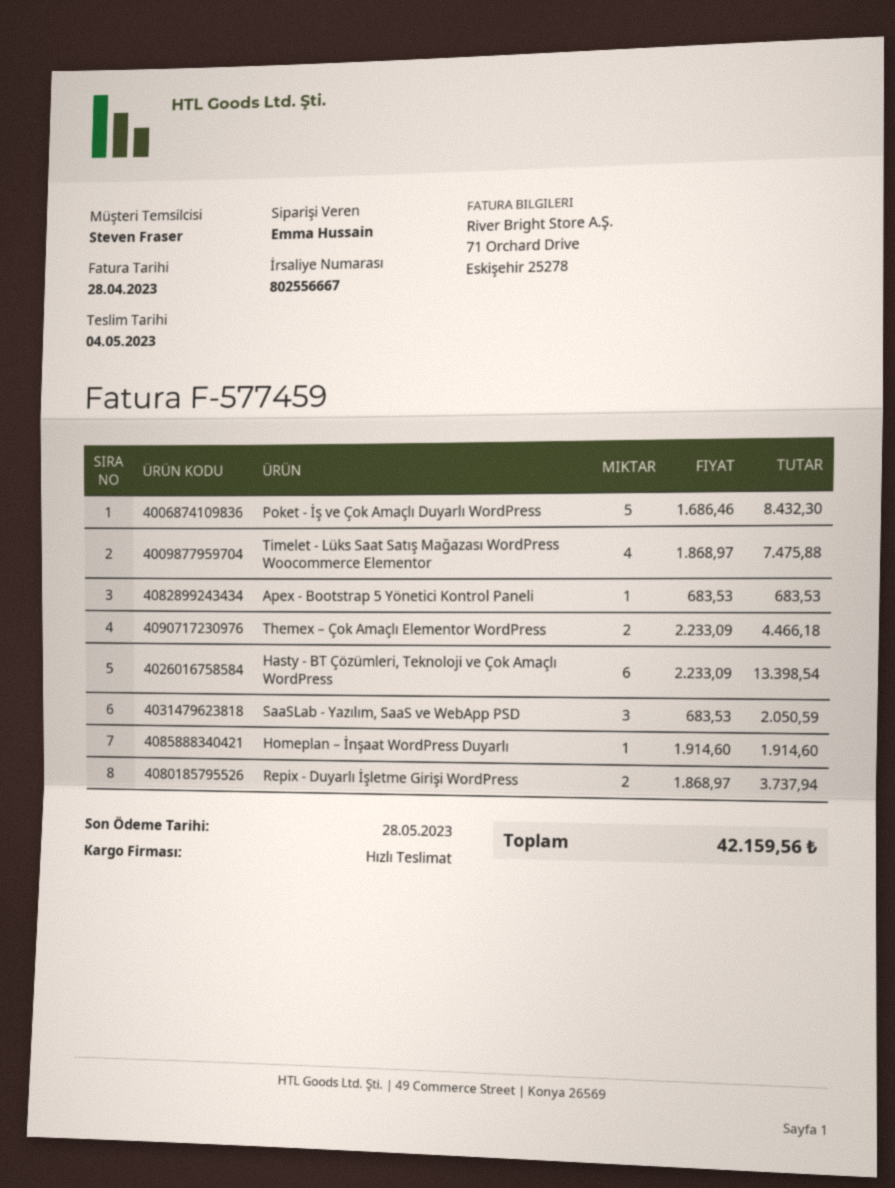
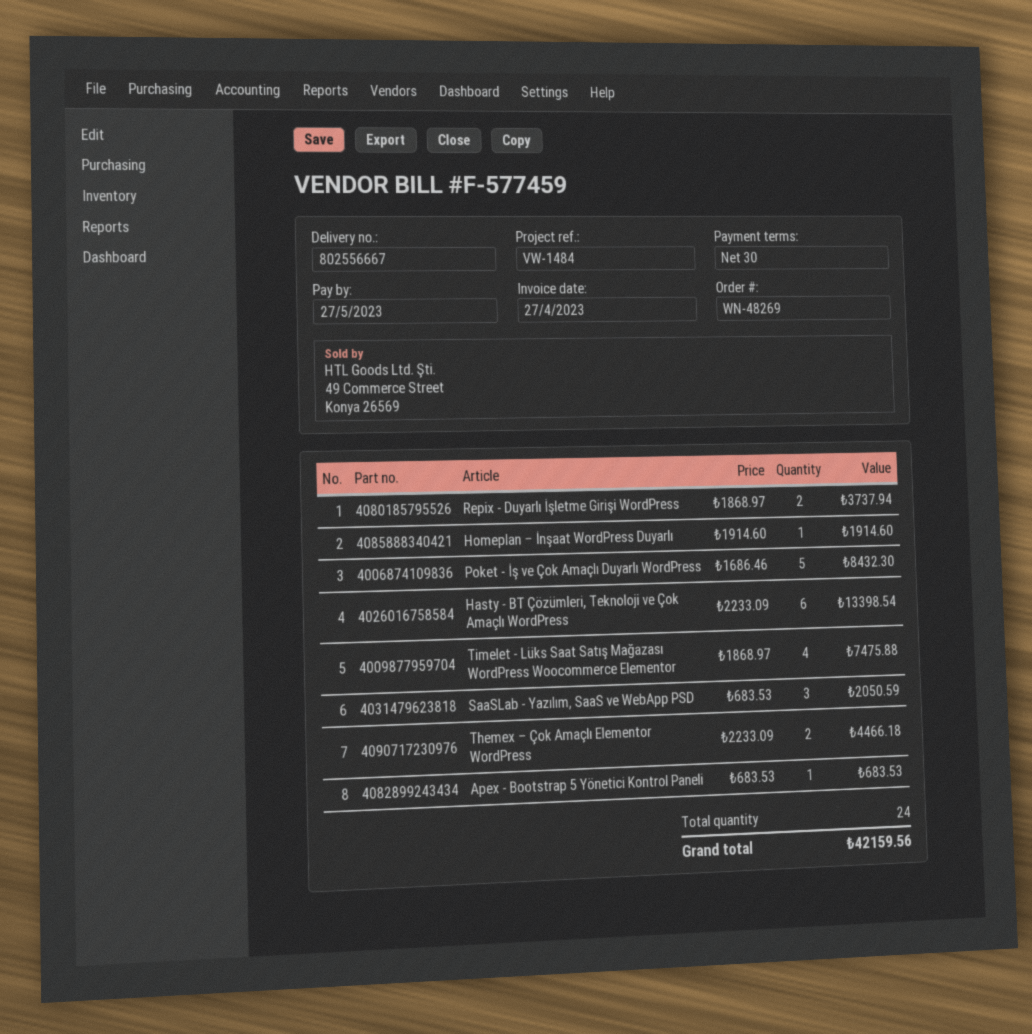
invoice date: 2023-04-28 -> 2023-04-27
due date: 2023-05-28 -> 2023-05-27

